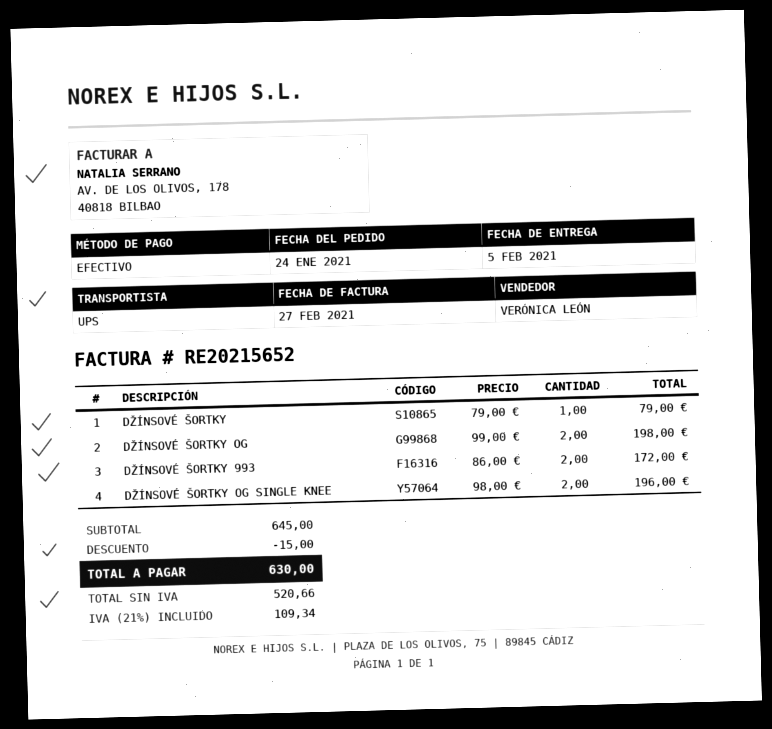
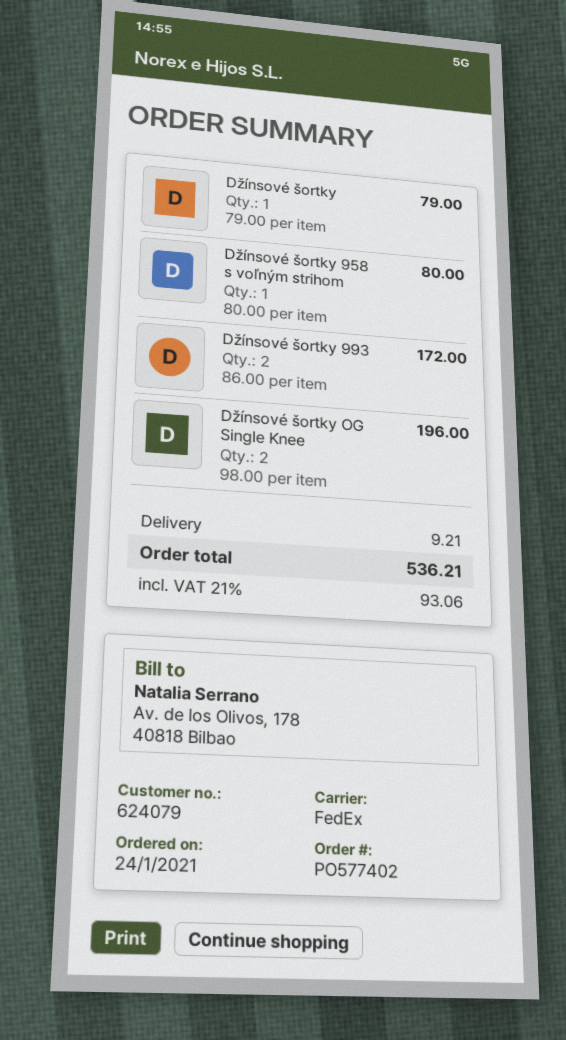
shipping method: UPS -> FedEx
DŽÍNSOVÉ ŠORTKY OG: 2 x 99.00 = 198.00 -> none
Džínsové šortky 958 s voľným strihom: none -> 1 x 80.00 = 80.00
discount: 15.00 -> none
shipping: none -> 9.21
tax: 21% = 109.34 -> 21% = 93.06
total: 630.00 -> 536.21

